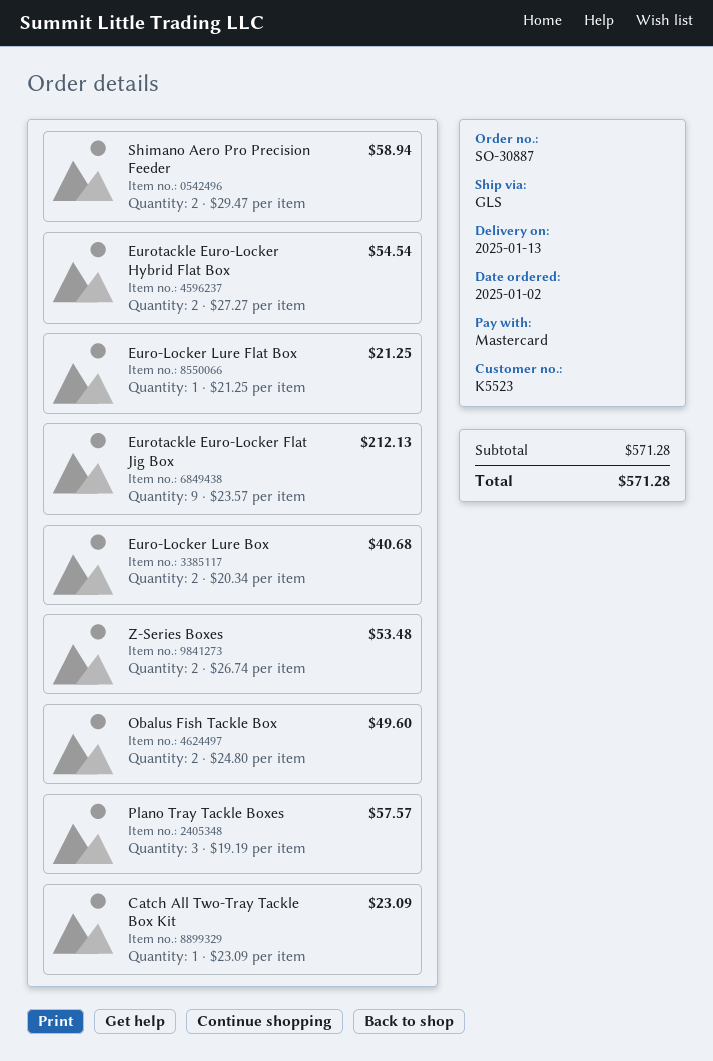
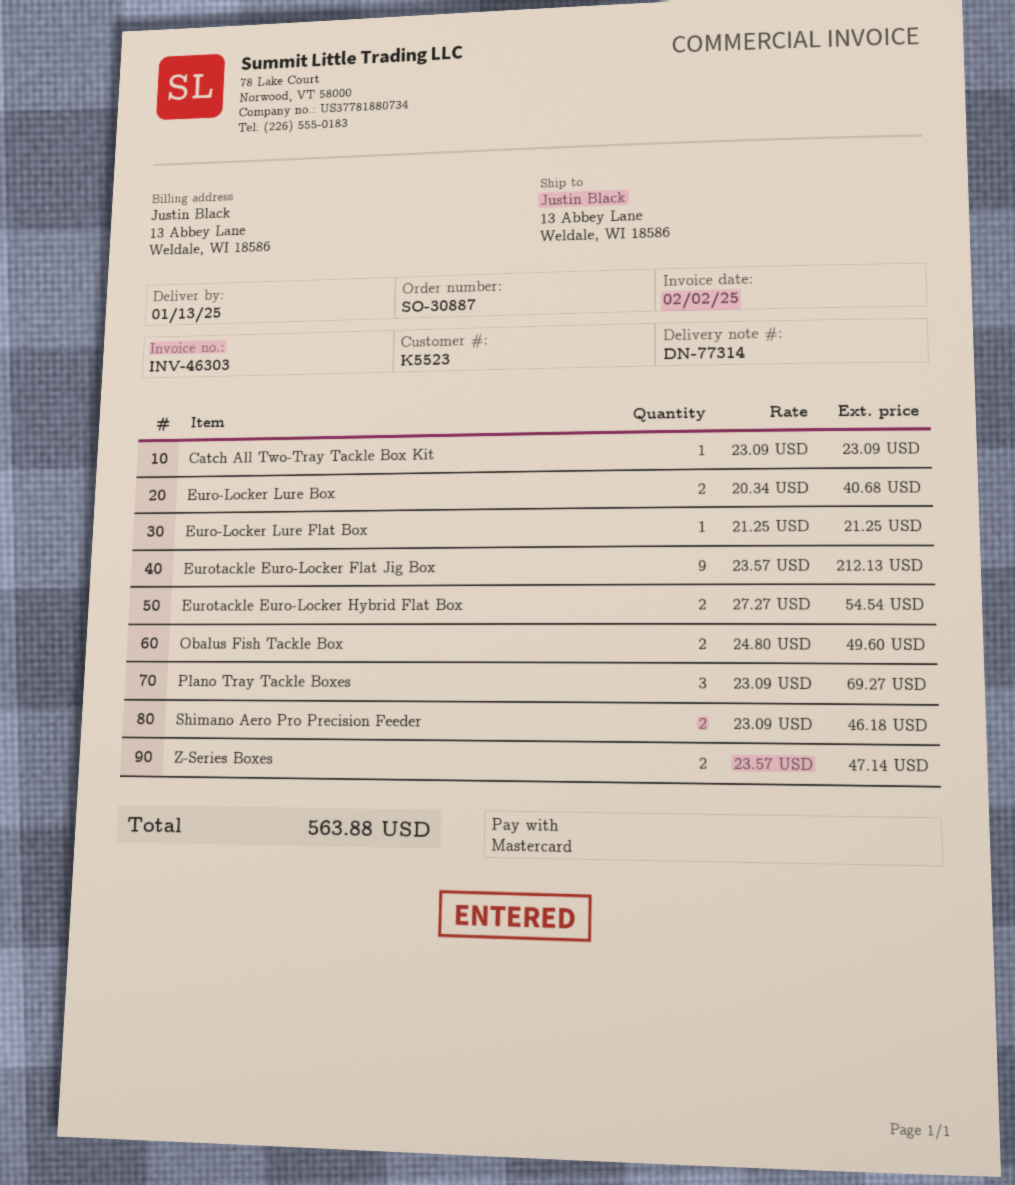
Shimano Aero Pro Precision Feeder: 2 x 29.47 = 58.94 -> 2 x 23.09 = 46.18
Z-Series Boxes: 2 x 26.74 = 53.48 -> 2 x 23.57 = 47.14
Plano Tray Tackle Boxes: 3 x 19.19 = 57.57 -> 3 x 23.09 = 69.27
total: 571.28 -> 563.88

